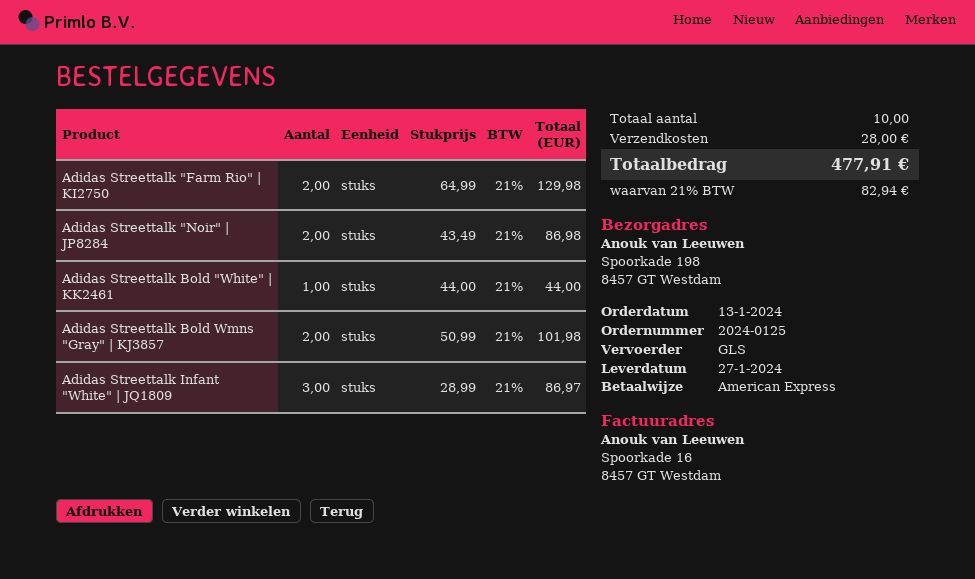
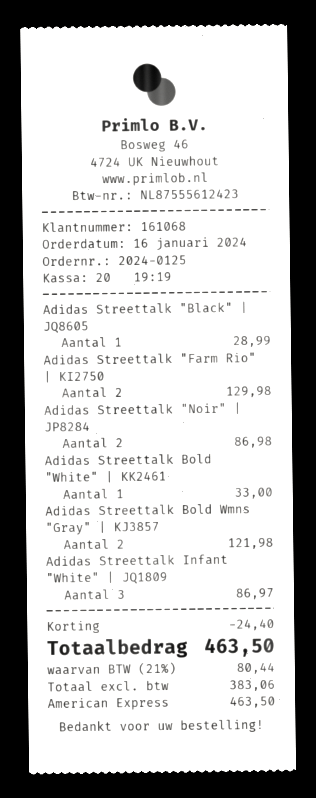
order date: 2024-01-13 -> 2024-01-16
Adidas Streettalk Bold "White" | KK2461: 1 for 44.00 -> 1 for 33.00
Adidas Streettalk Bold Wmns "Gray" | KJ3857: 2 for 101.98 -> 2 for 121.98
Adidas Streettalk "Black" | JQ8605: none -> 1 for 28.99
discount: none -> 24.40
shipping: 28.00 -> none
tax: 21% = 82.94 -> 21% = 80.44
total: 477.91 -> 463.50

